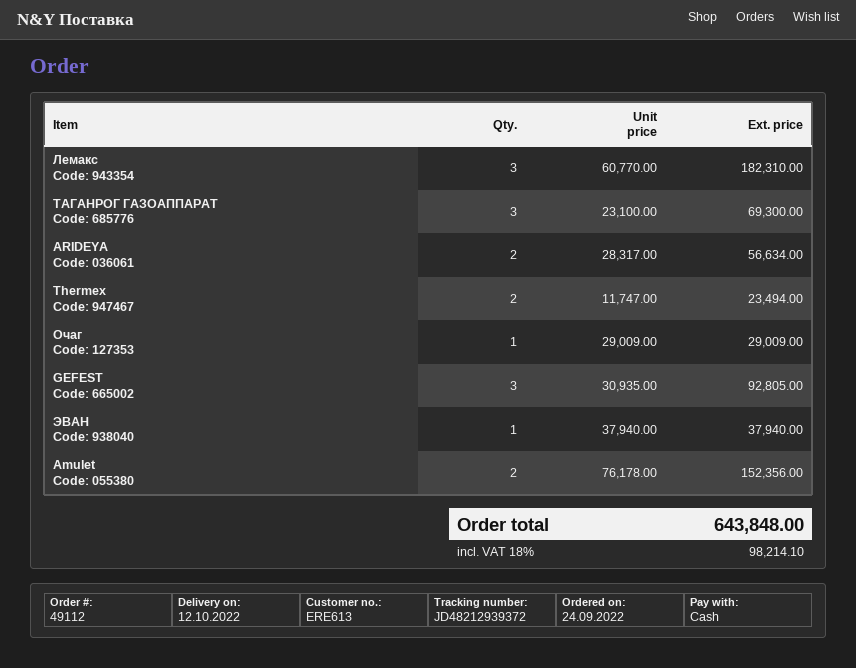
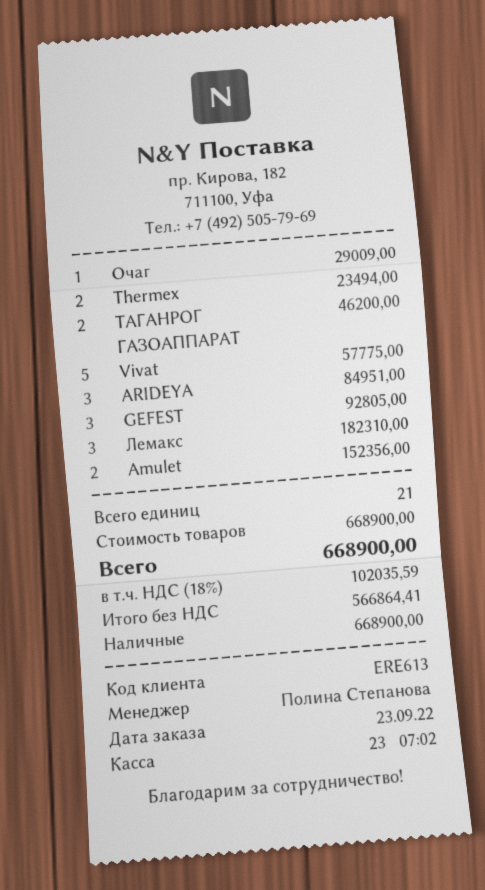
order date: 2022-09-24 -> 2022-09-23
ТАГАНРОГ ГАЗОАППАРАТ: 3 for 69300.00 -> 2 for 46200.00
ARIDEYA: 2 for 56634.00 -> 3 for 84951.00
ЭВАН: 1 for 37940.00 -> none
Vivat: none -> 5 for 57775.00
tax: 18% = 98214.10 -> 18% = 102035.59
total: 643848.00 -> 668900.00

